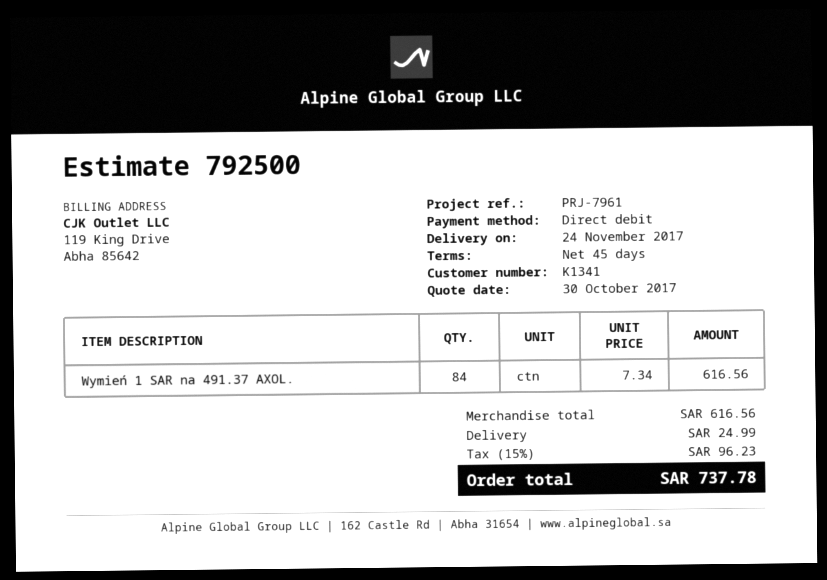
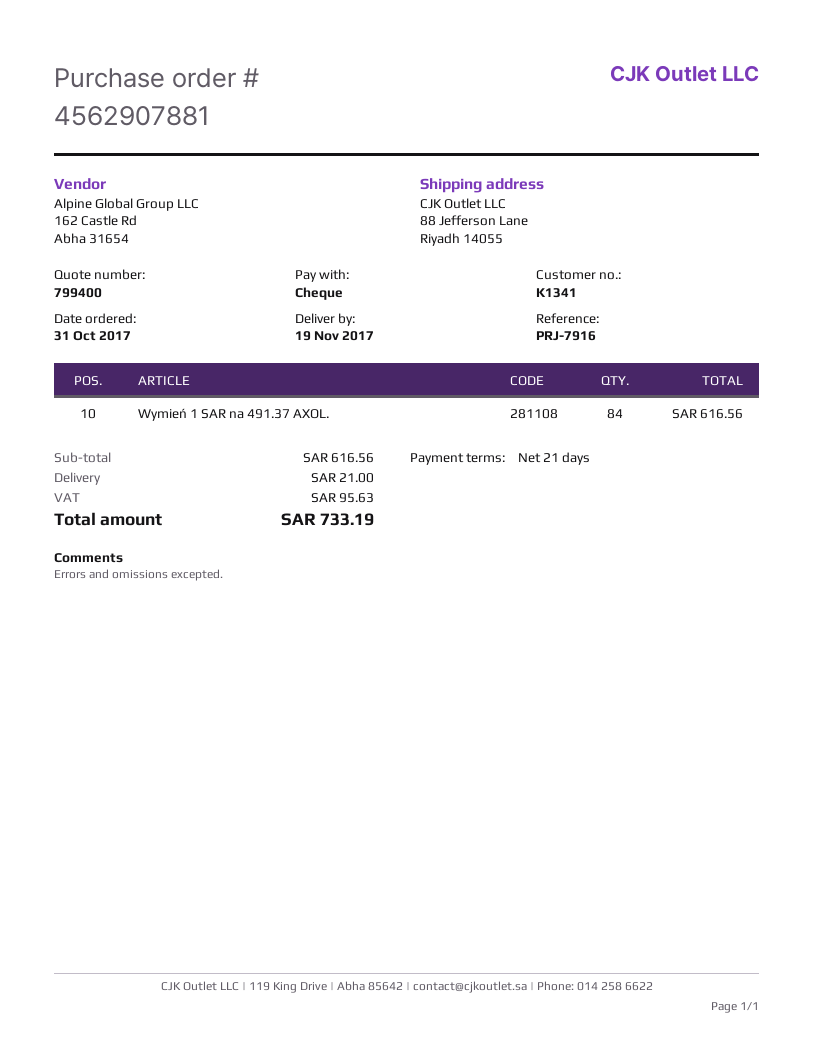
quote number: 792500 -> 799400
delivery date: 2017-11-24 -> 2017-11-19
payment terms: 45 days -> 21 days
reference: PRJ-7961 -> PRJ-7916
payment method: direct debit -> cheque
shipping: 24.99 -> 21.00
tax: 96.23 -> 95.63
total: 737.78 -> 733.19

